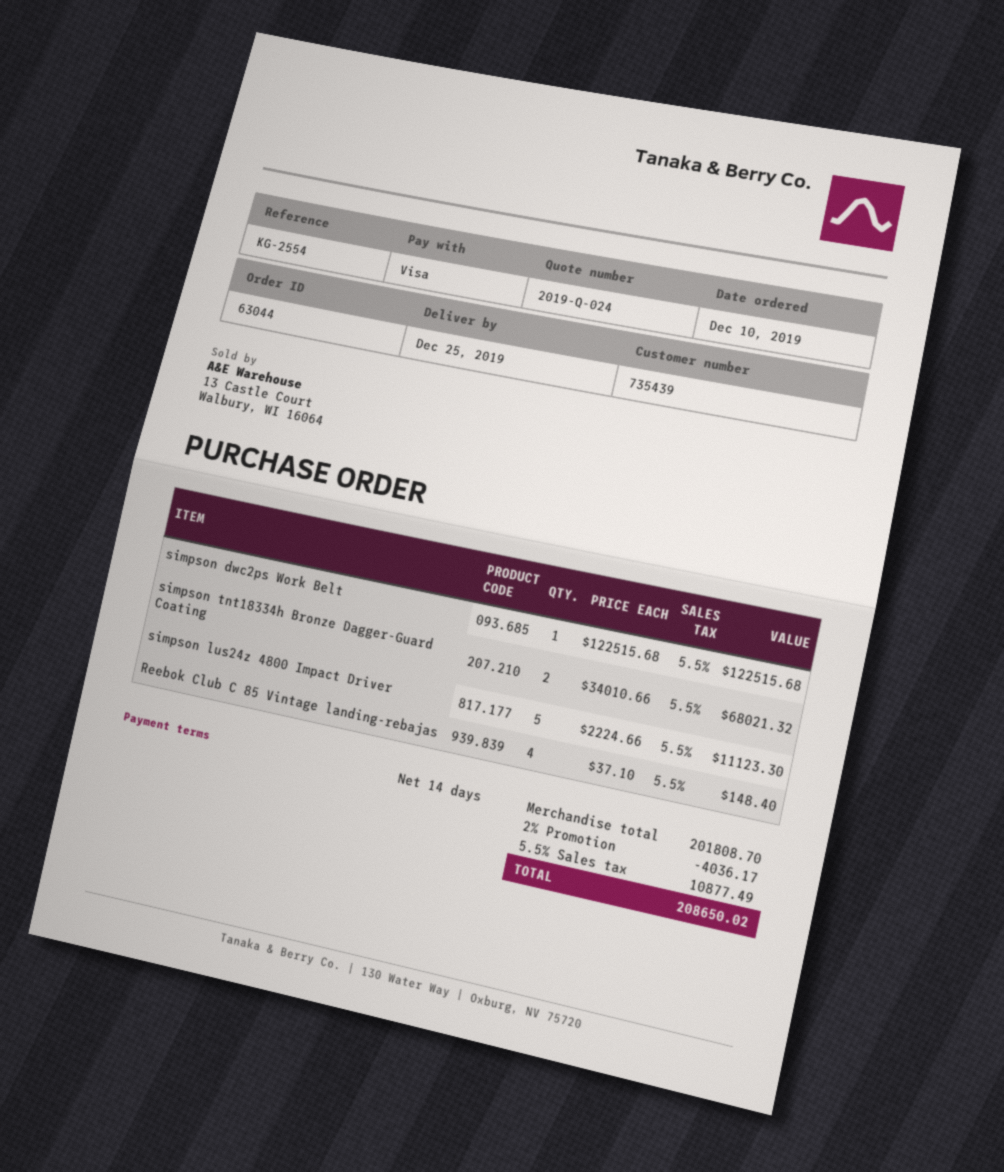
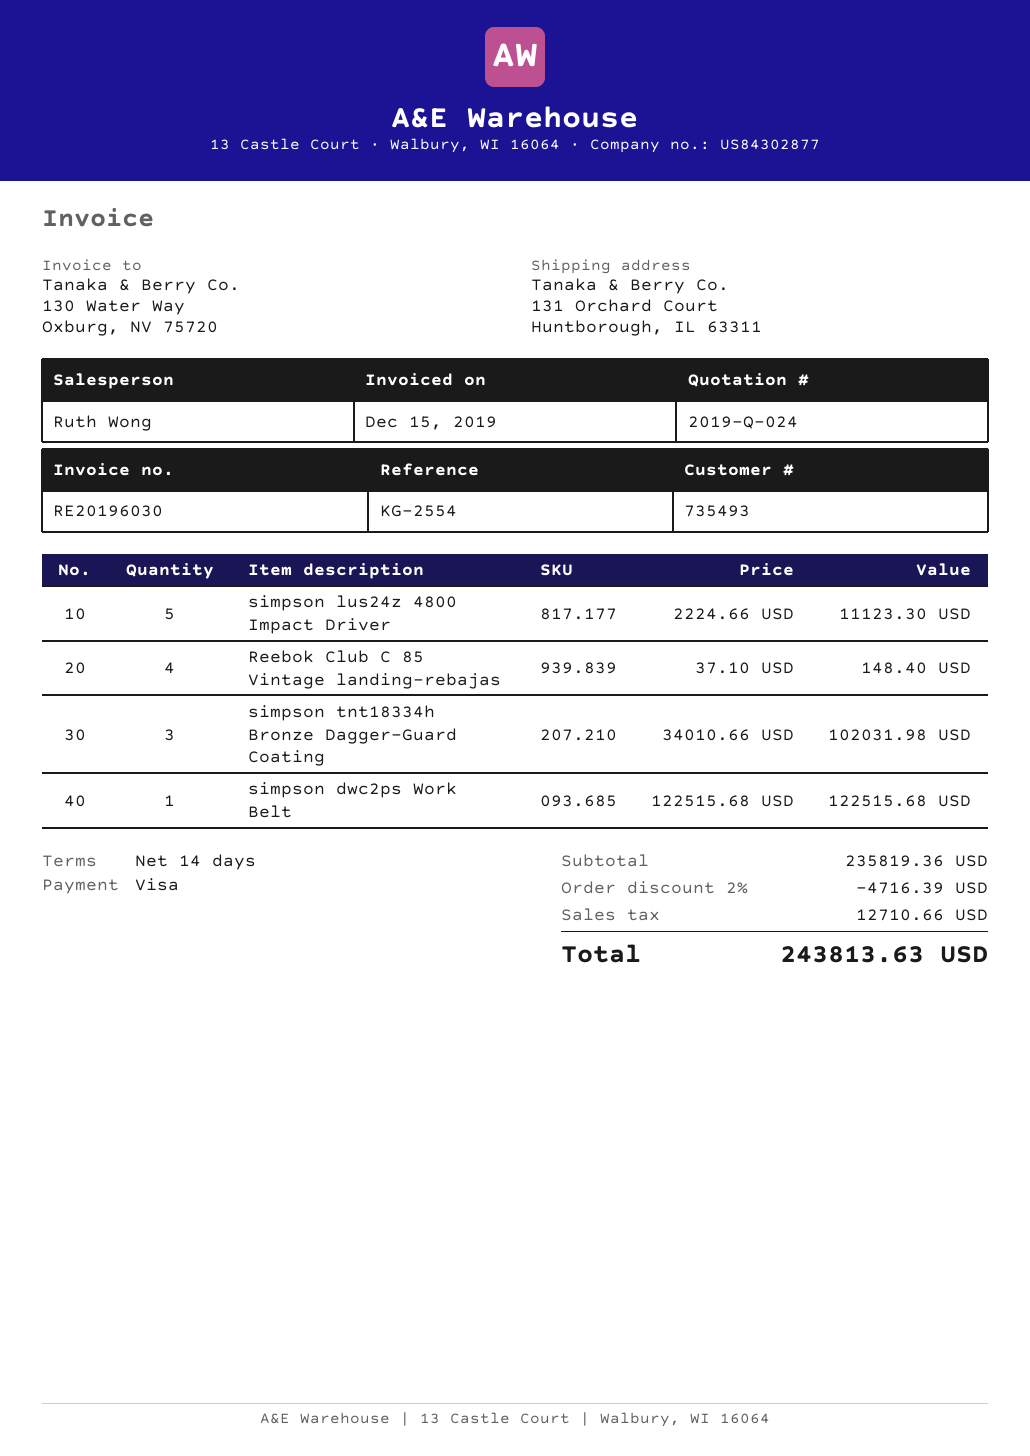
customer number: 735439 -> 735493
simpson tnt18334h Bronze Dagger-Guard Coating: 2 x 34010.66 = 68021.32 -> 3 x 34010.66 = 102031.98
subtotal: 201808.70 -> 235819.36
discount: 2% = 4036.17 -> 2% = 4716.39
tax: 10877.49 -> 12710.66
total: 208650.02 -> 243813.63

